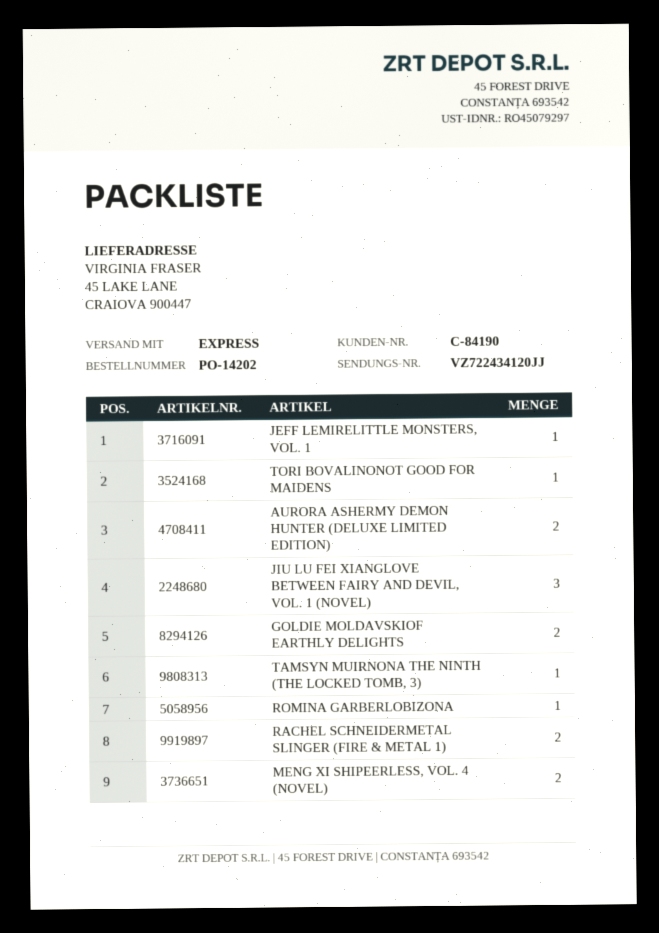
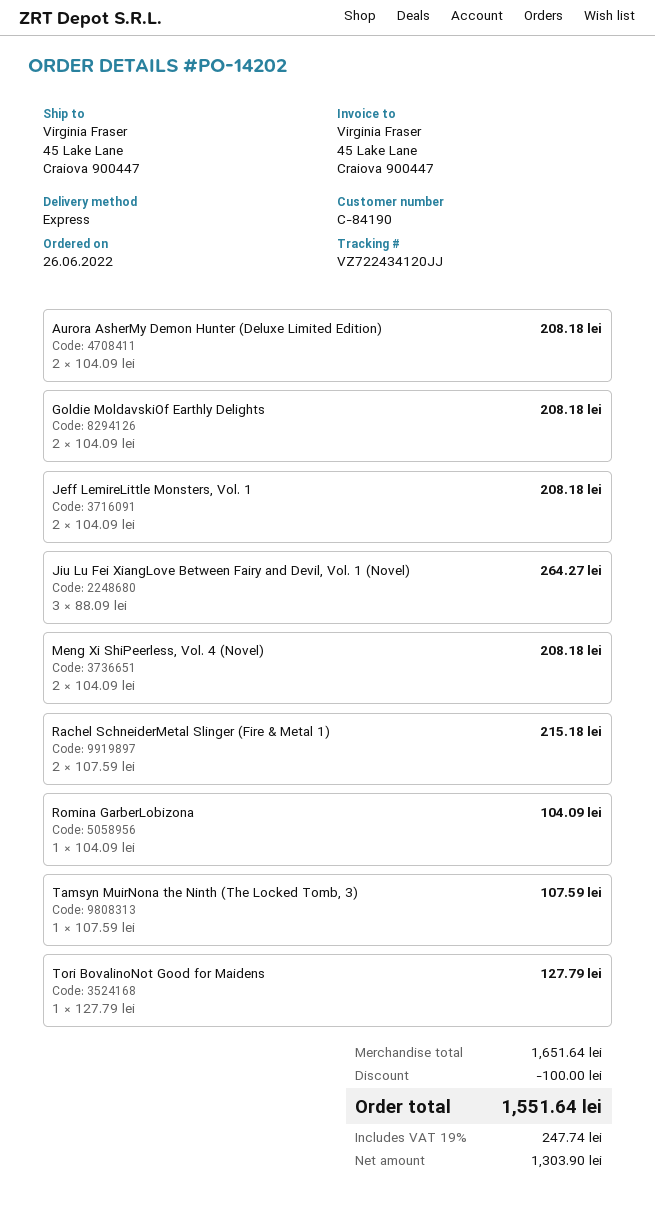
JEFF LEMIRELITTLE MONSTERS, VOL. 1: 1 -> 2

